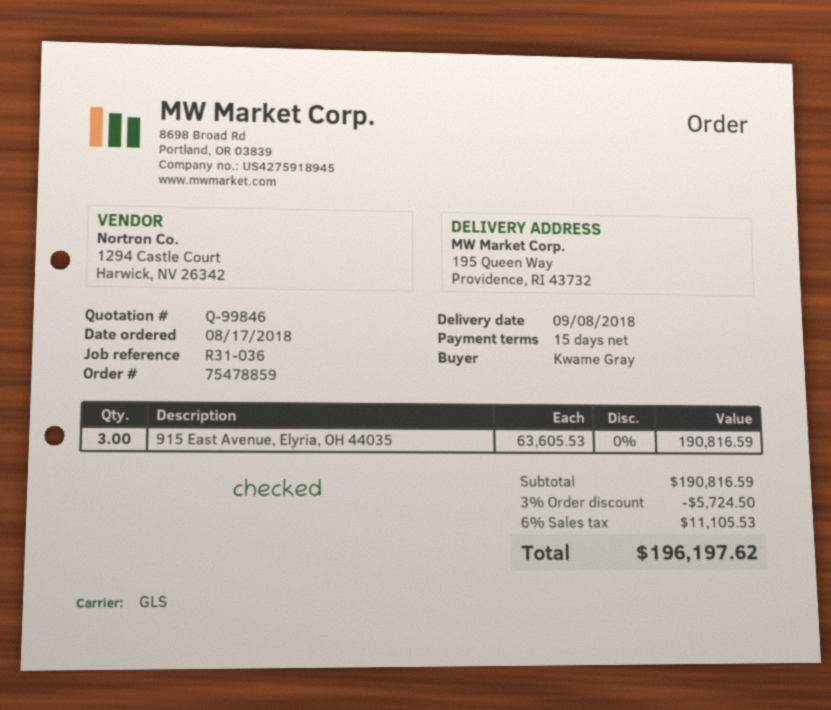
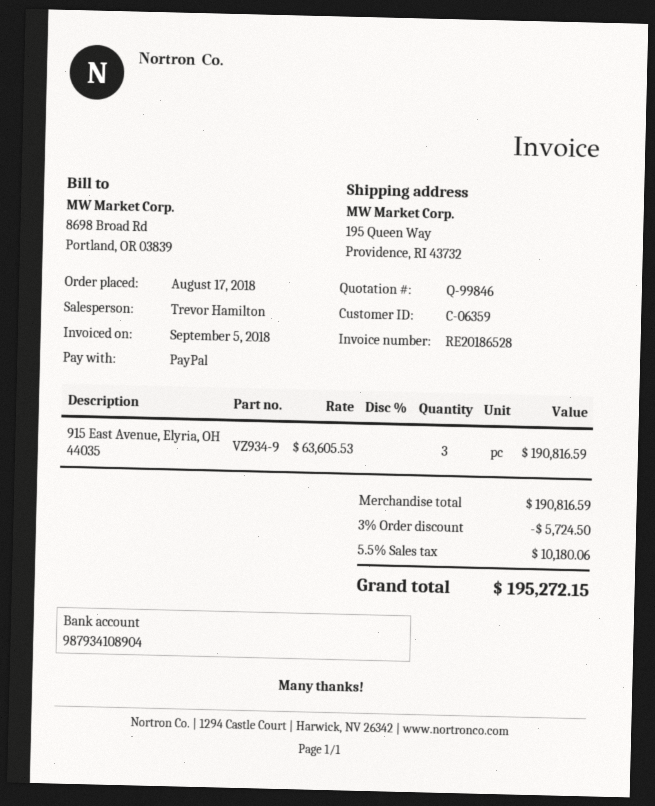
tax: 6% = 11105.53 -> 5.5% = 10180.06
total: 196197.62 -> 195272.15

